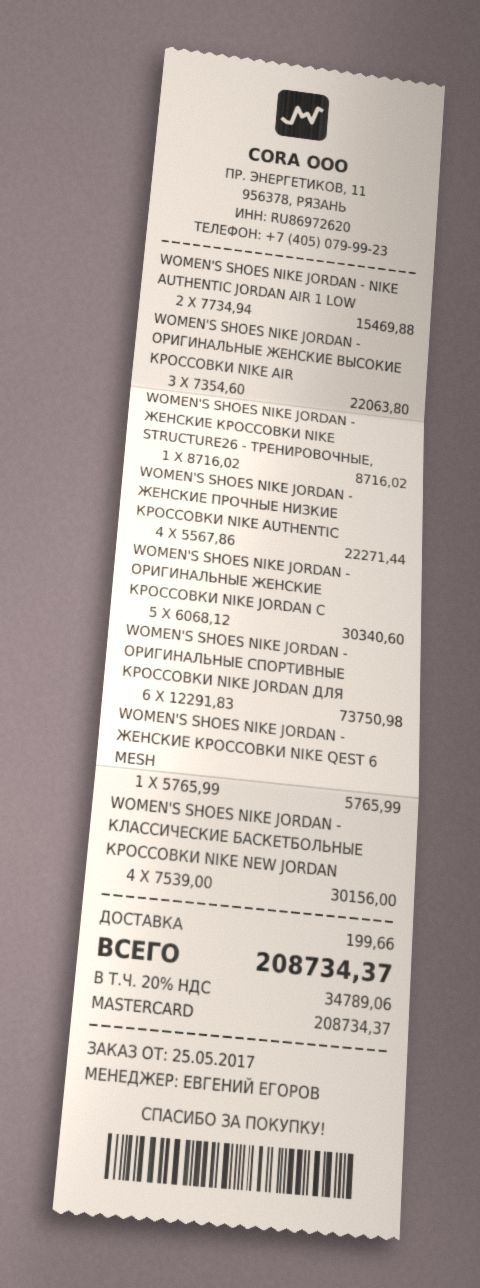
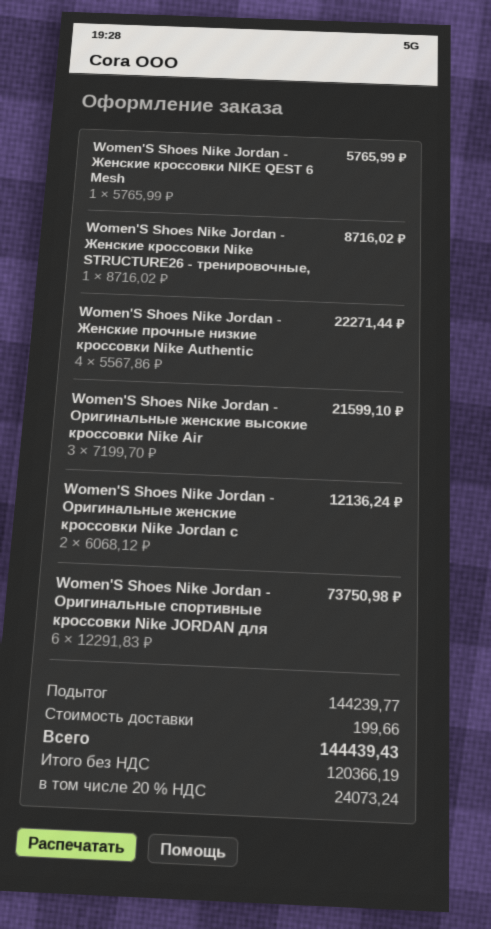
WOMEN'S SHOES NIKE JORDAN - NIKE AUTHENTIC JORDAN AIR 1 LOW: 2 x 7734.94 = 15469.88 -> none
WOMEN'S SHOES NIKE JORDAN - ОРИГИНАЛЬНЫЕ ЖЕНСКИЕ ВЫСОКИЕ КРОССОВКИ NIKE AIR: 3 x 7354.60 = 22063.80 -> 3 x 7199.70 = 21599.10
WOMEN'S SHOES NIKE JORDAN - ОРИГИНАЛЬНЫЕ ЖЕНСКИЕ КРОССОВКИ NIKE JORDAN С: 5 x 6068.12 = 30340.60 -> 2 x 6068.12 = 12136.24
WOMEN'S SHOES NIKE JORDAN - КЛАССИЧЕСКИЕ БАСКЕТБОЛЬНЫЕ КРОССОВКИ NIKE NEW JORDAN: 4 x 7539.00 = 30156.00 -> none
tax: 20% = 34789.06 -> 20% = 24073.24
total: 208734.37 -> 144439.43

